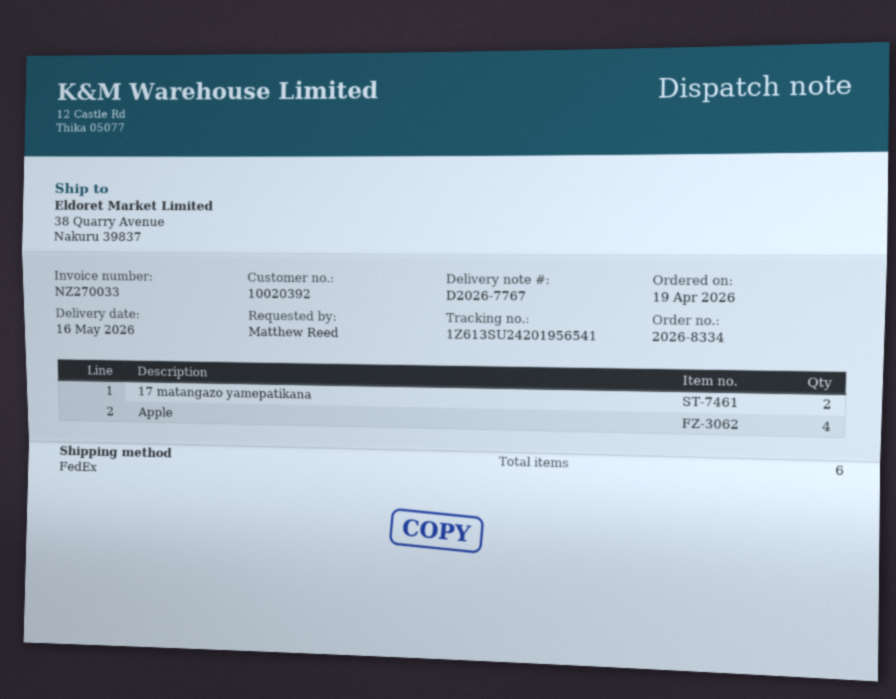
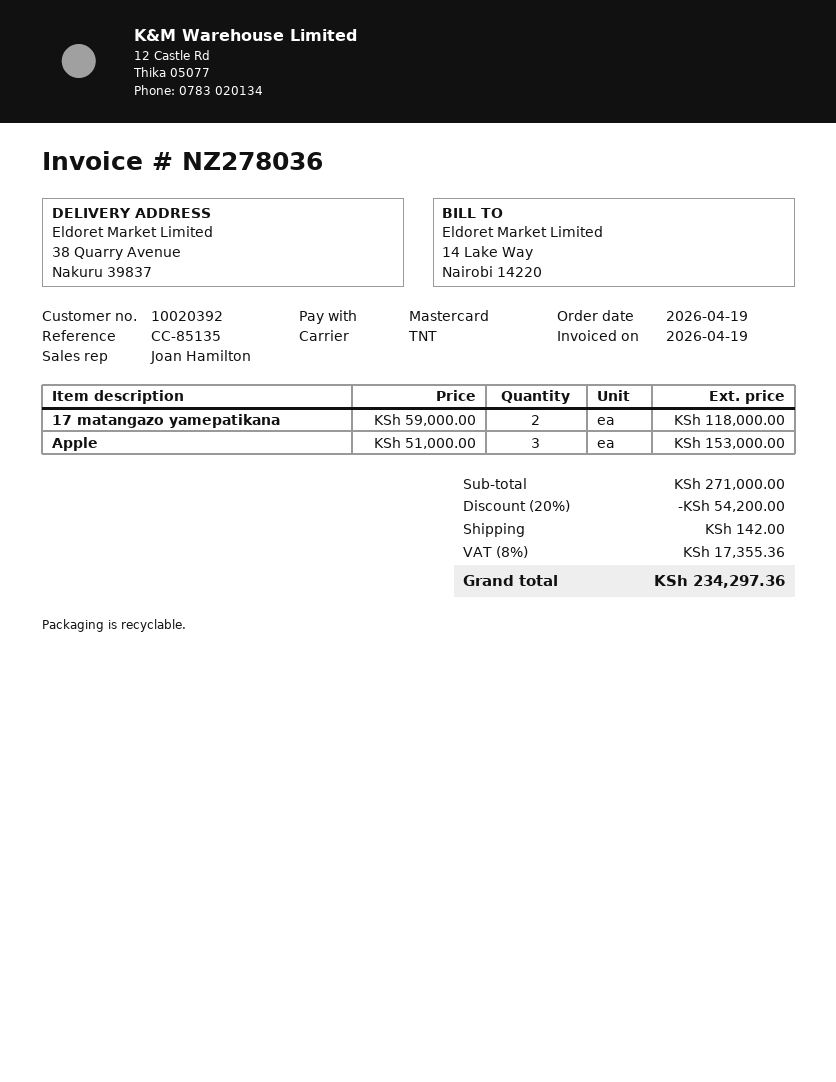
invoice number: NZ270033 -> NZ278036
shipping method: FedEx -> TNT
Apple: 4 -> 3

